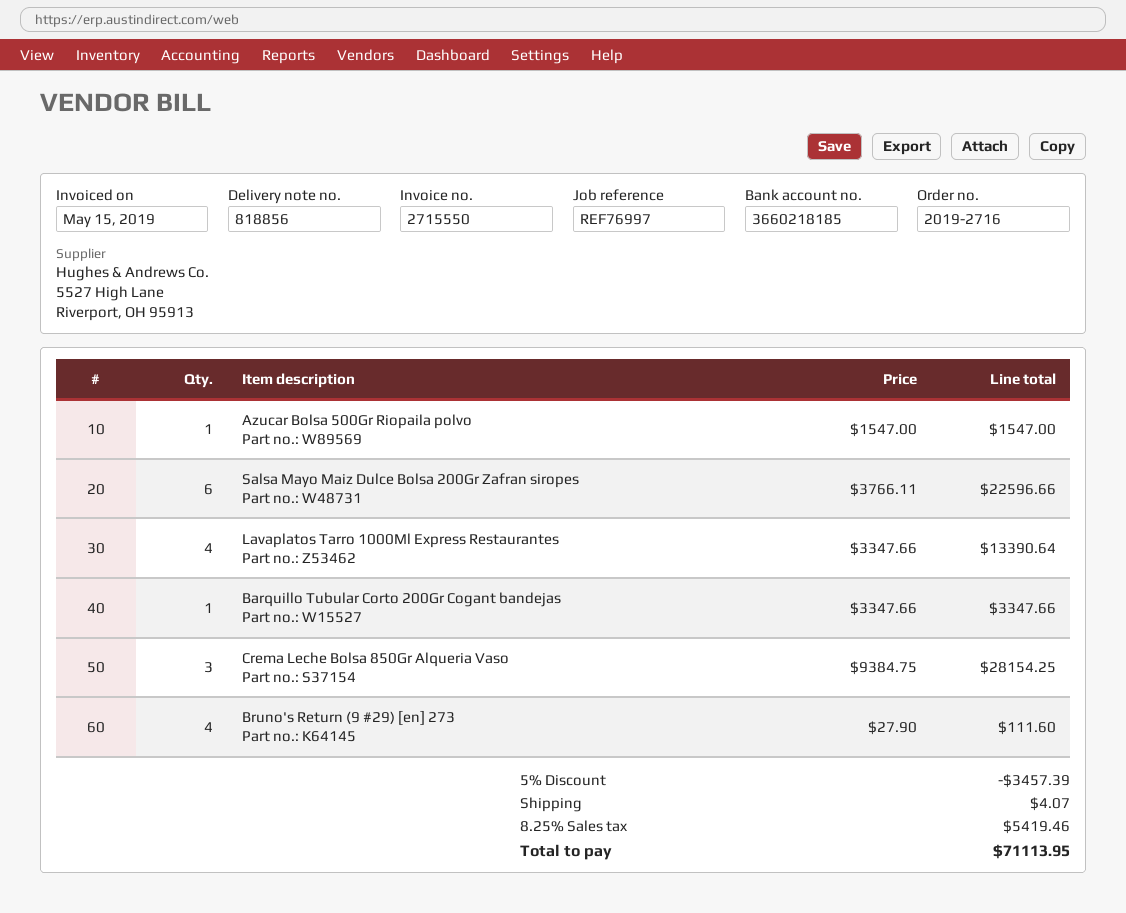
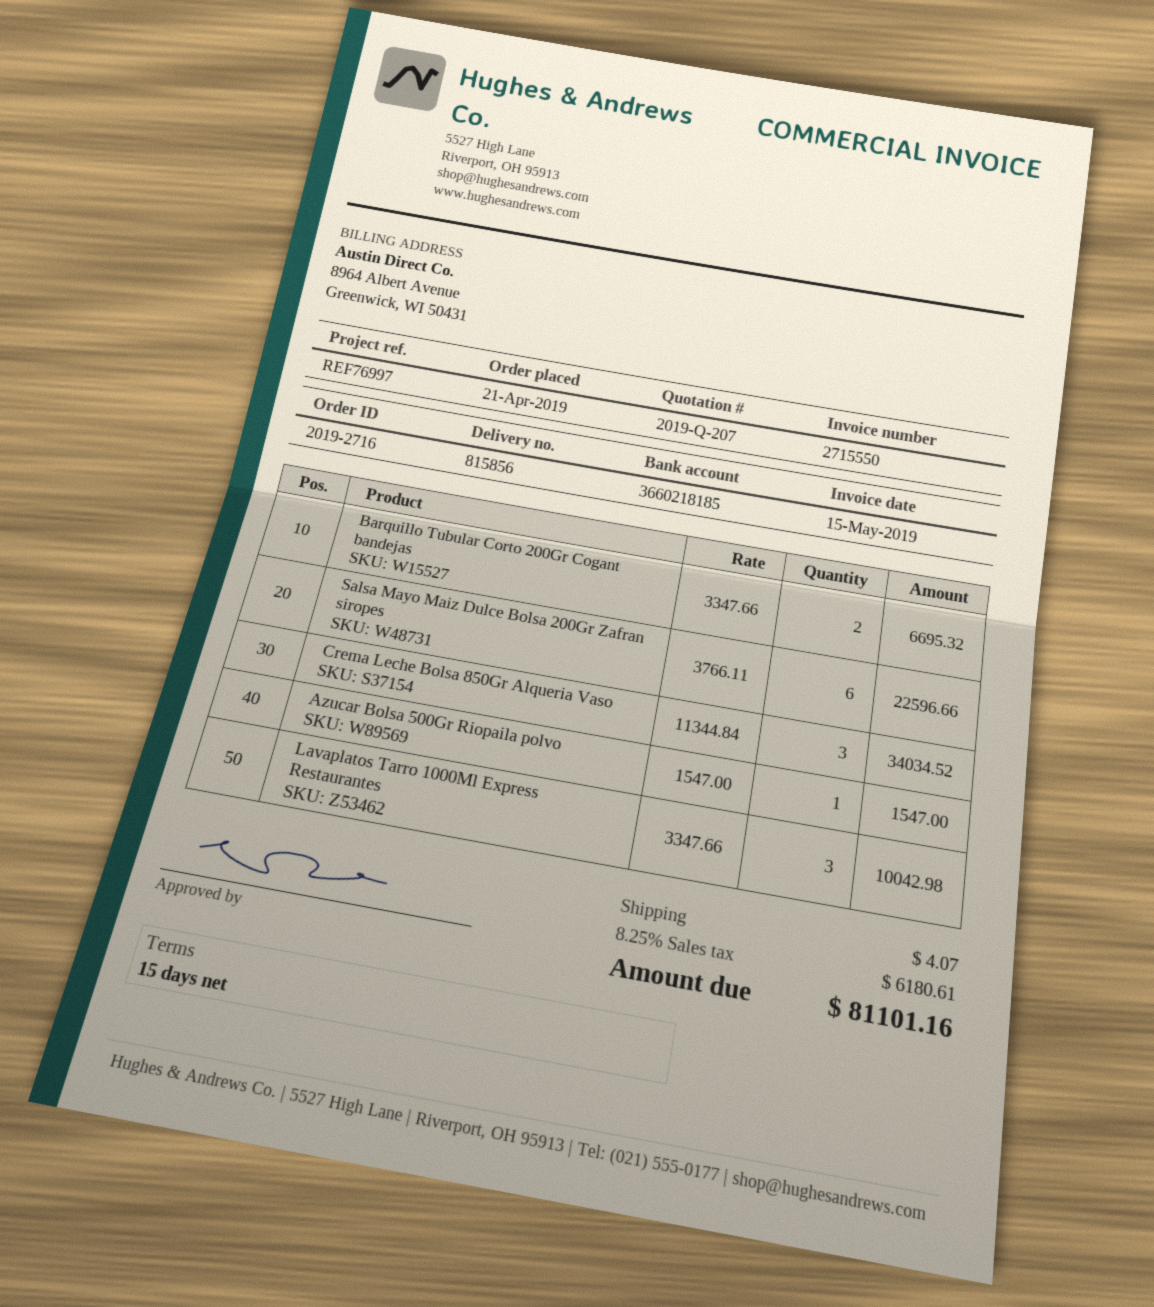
delivery note number: 818856 -> 815856
Lavaplatos Tarro 1000Ml Express Restaurantes: 4 x 3347.66 = 13390.64 -> 3 x 3347.66 = 10042.98
Barquillo Tubular Corto 200Gr Cogant bandejas: 1 x 3347.66 = 3347.66 -> 2 x 3347.66 = 6695.32
Crema Leche Bolsa 850Gr Alqueria Vaso: 3 x 9384.75 = 28154.25 -> 3 x 11344.84 = 34034.52
Bruno's Return (9 #29) [en] 273: 4 x 27.90 = 111.60 -> none
discount: 5% = 3457.39 -> none
tax: 8.25% = 5419.46 -> 8.25% = 6180.61
total: 71113.95 -> 81101.16

